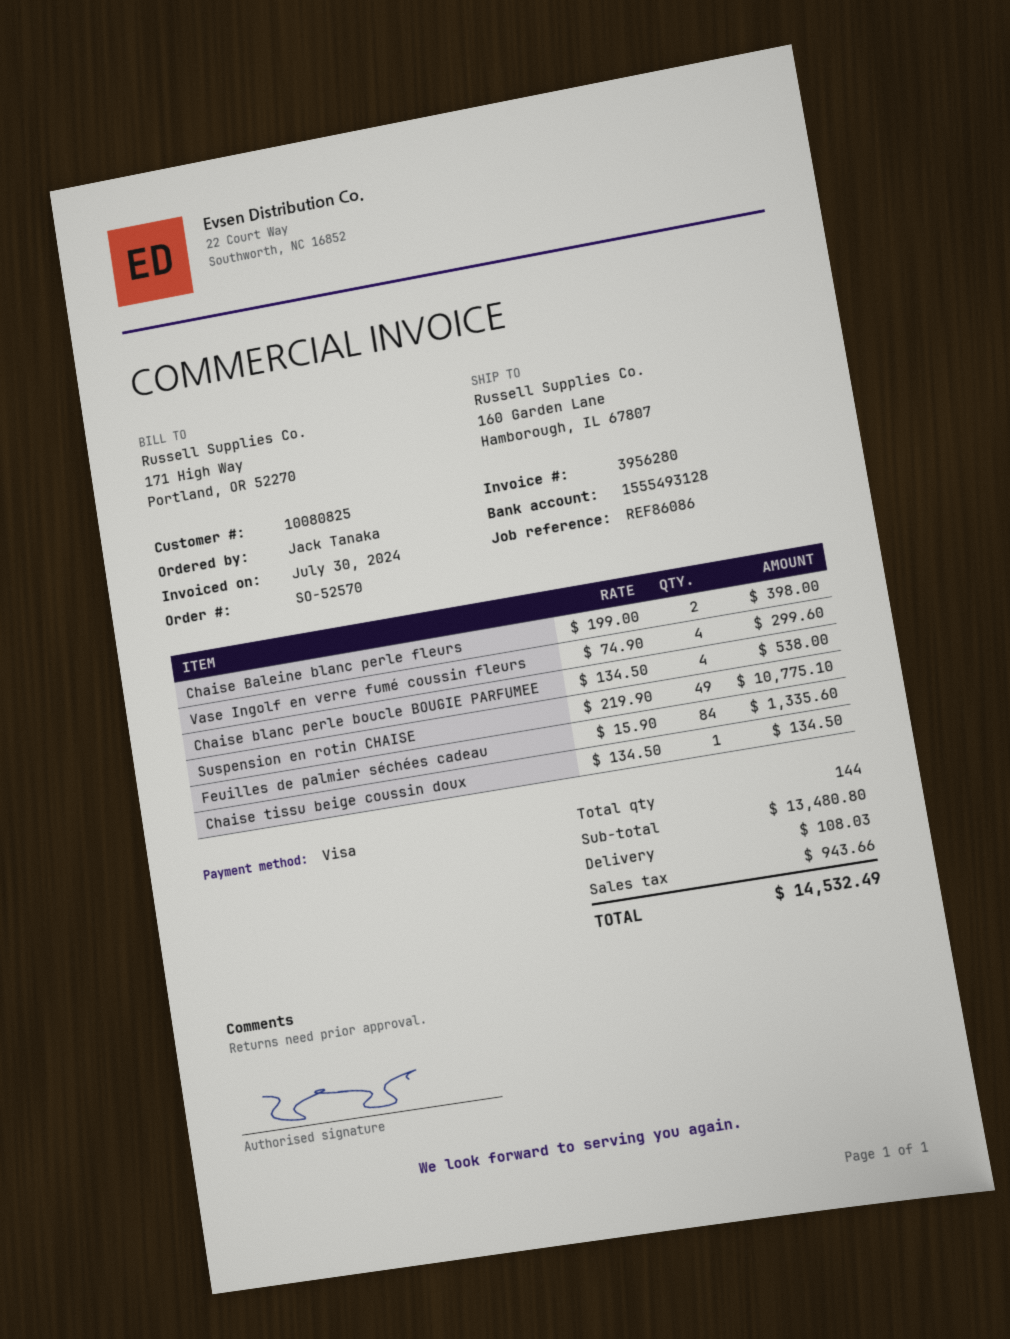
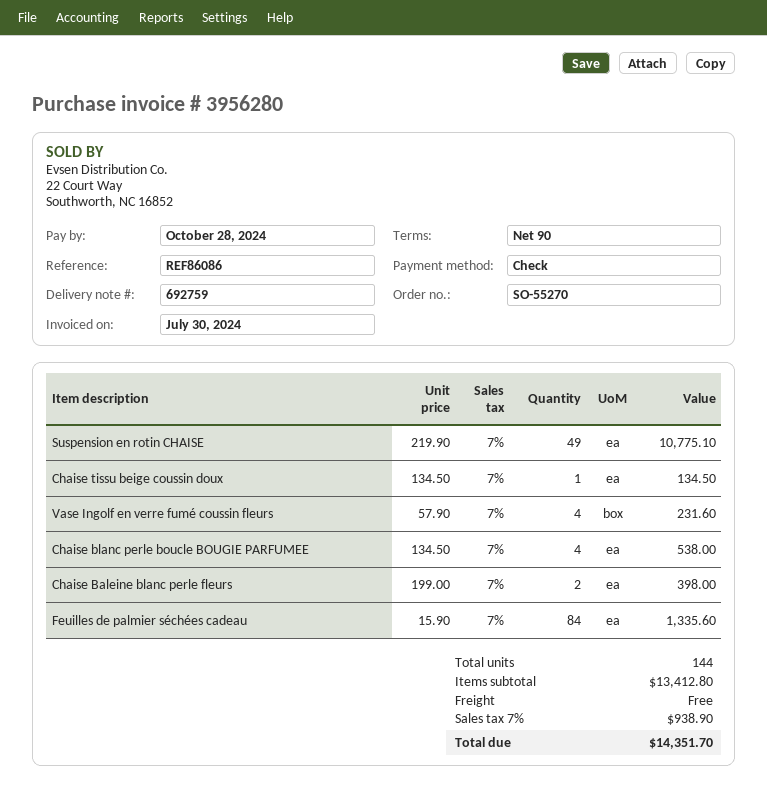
order number: SO-52570 -> SO-55270
payment method: Visa -> cheque
Vase Ingolf en verre fumé coussin fleurs: 4 x 74.90 = 299.60 -> 4 x 57.90 = 231.60
subtotal: 13480.80 -> 13412.80
shipping: 108.03 -> 0.00
tax: 943.66 -> 938.90
total: 14532.49 -> 14351.70

